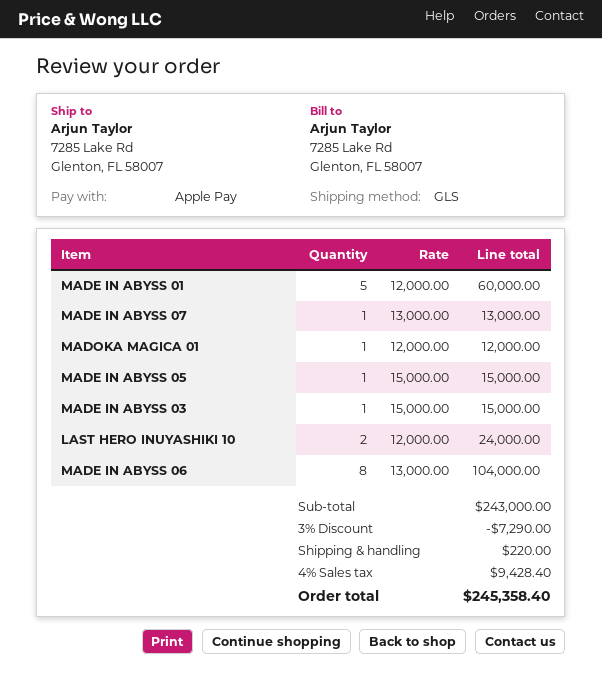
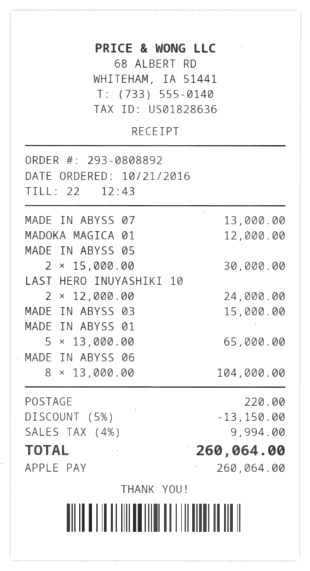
MADE IN ABYSS 01: 5 x 12000.00 = 60000.00 -> 5 x 13000.00 = 65000.00
MADE IN ABYSS 05: 1 x 15000.00 = 15000.00 -> 2 x 15000.00 = 30000.00
discount: 3% = 7290.00 -> 5% = 13150.00
tax: 4% = 9428.40 -> 4% = 9994.00
total: 245358.40 -> 260064.00

